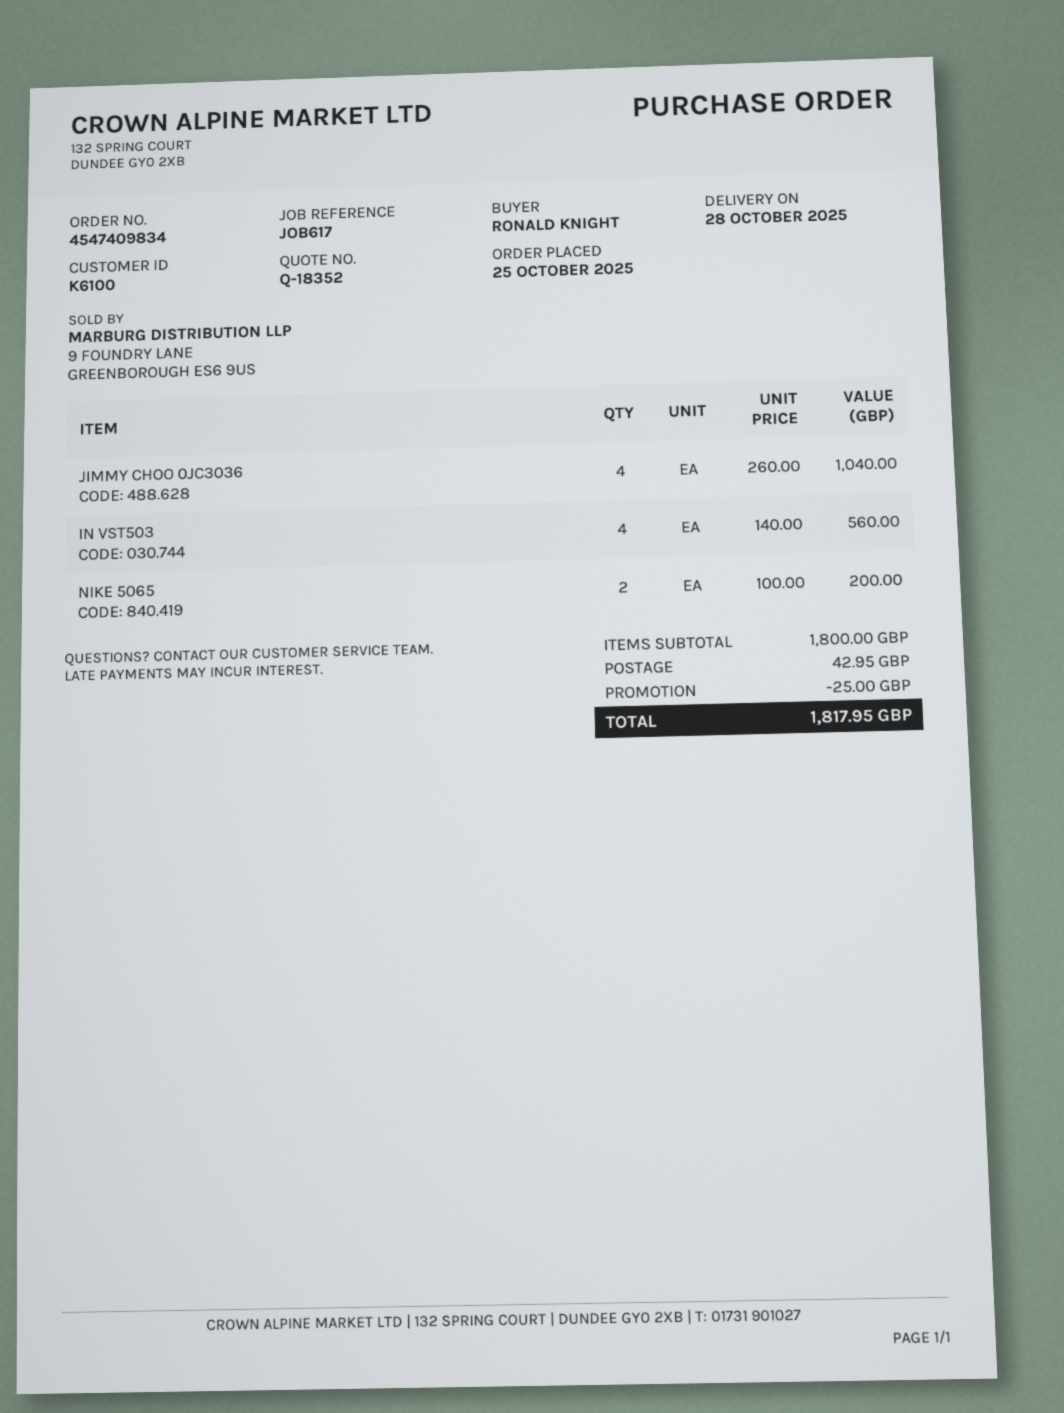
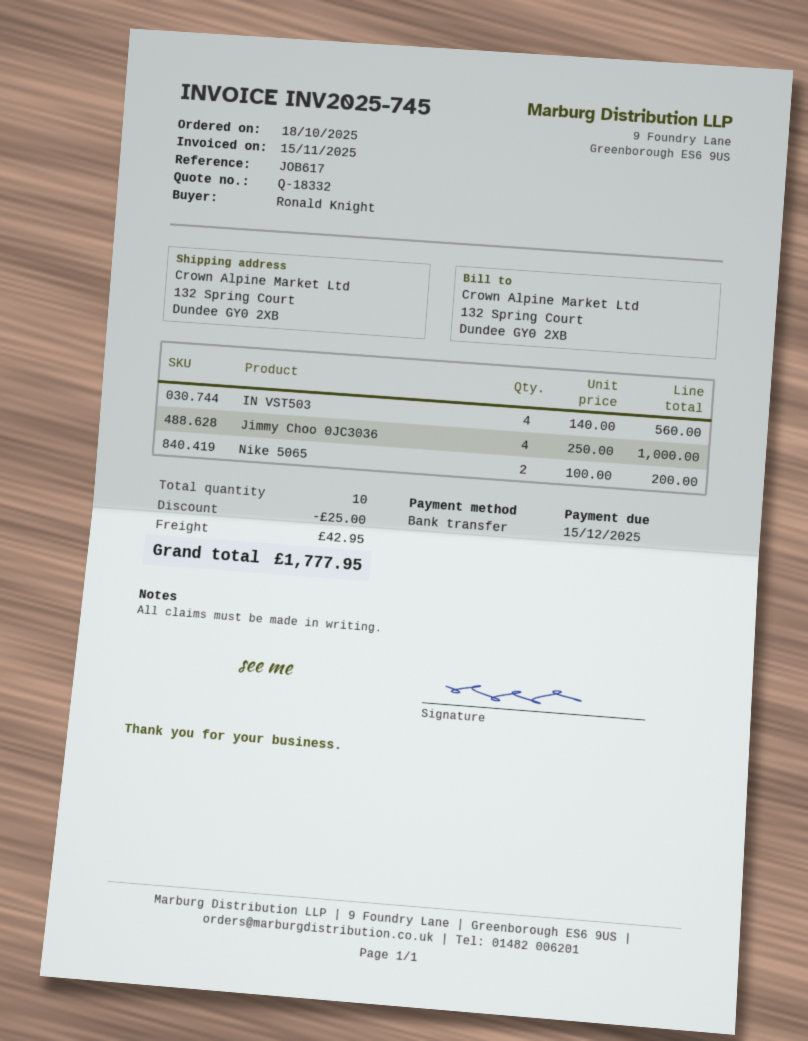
quote number: Q-18352 -> Q-18332
order date: 2025-10-25 -> 2025-10-18
JIMMY CHOO 0JC3036: 4 x 260.00 = 1040.00 -> 4 x 250.00 = 1000.00
total: 1817.95 -> 1777.95

